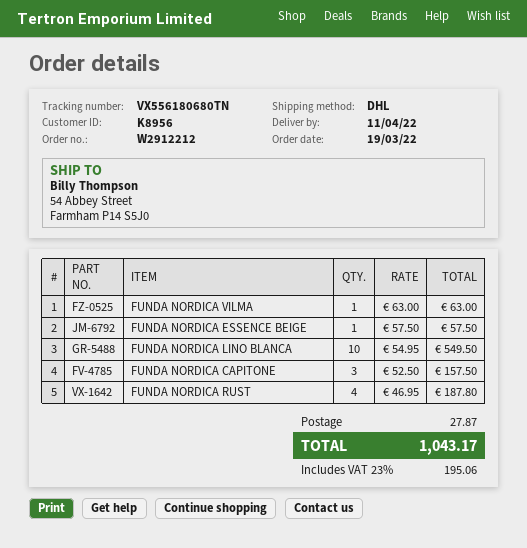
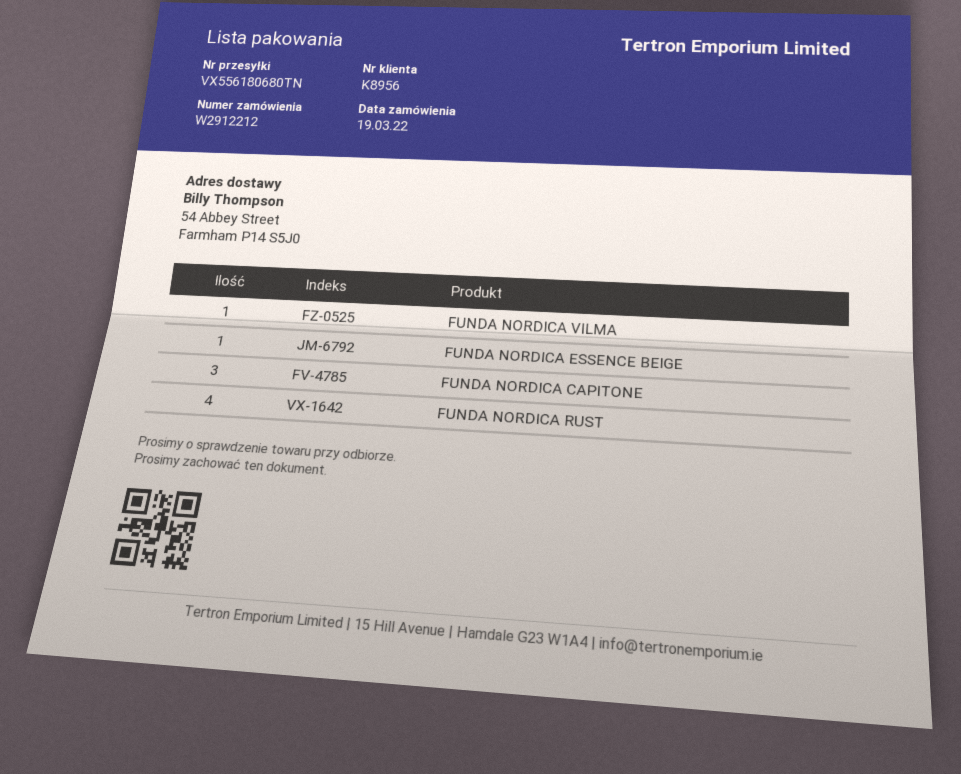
FUNDA NORDICA LINO BLANCA: 10 -> none

